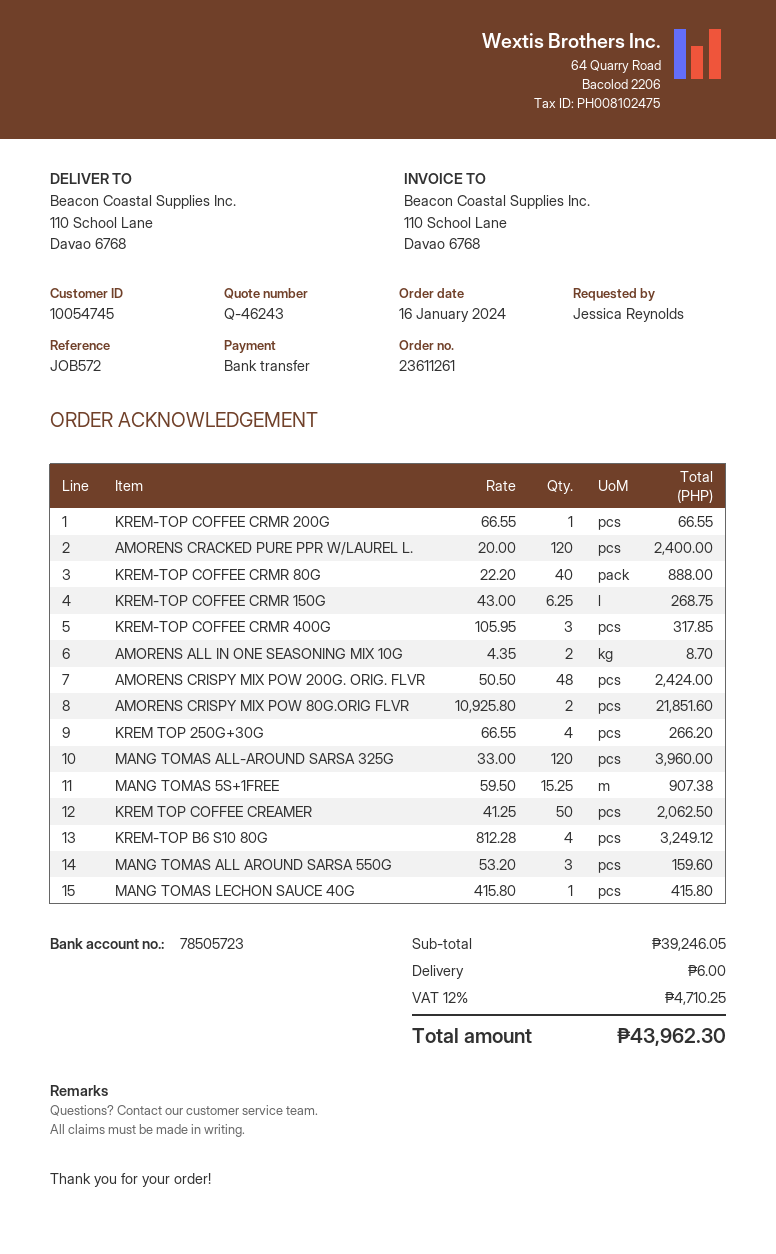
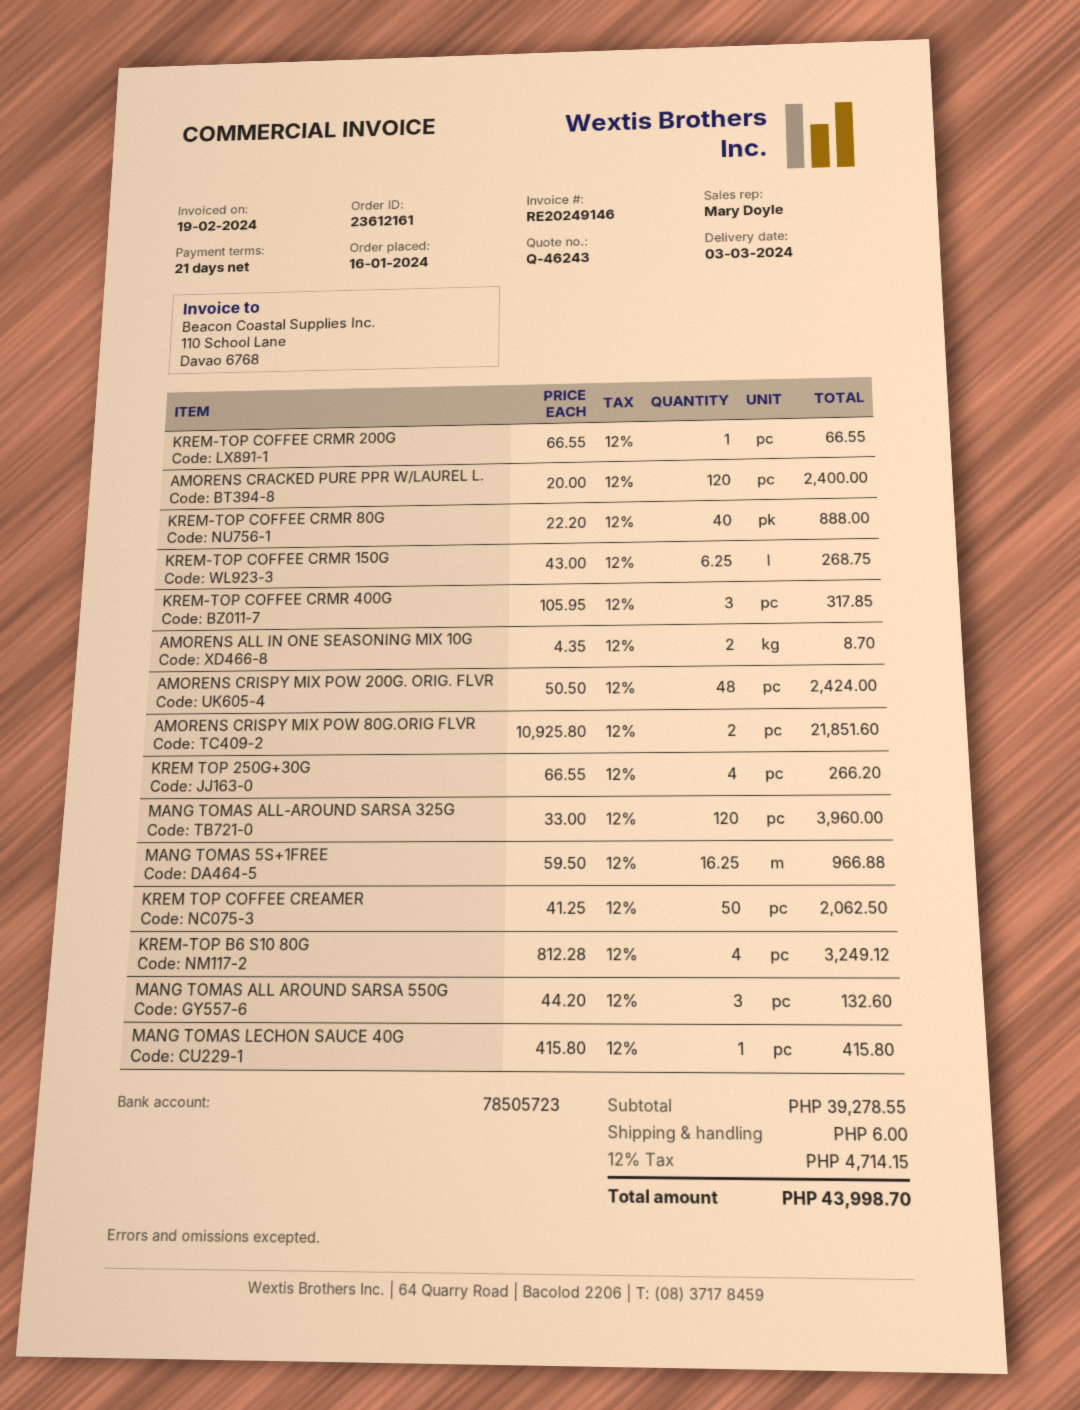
order number: 23611261 -> 23612161
MANG TOMAS 5S+1FREE: 15.25 x 59.50 = 907.38 -> 16.25 x 59.50 = 966.88
MANG TOMAS ALL AROUND SARSA 550G: 3 x 53.20 = 159.60 -> 3 x 44.20 = 132.60
subtotal: 39246.05 -> 39278.55
tax: 12% = 4710.25 -> 12% = 4714.15
total: 43962.30 -> 43998.70

